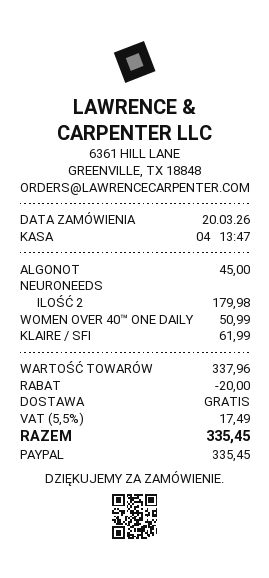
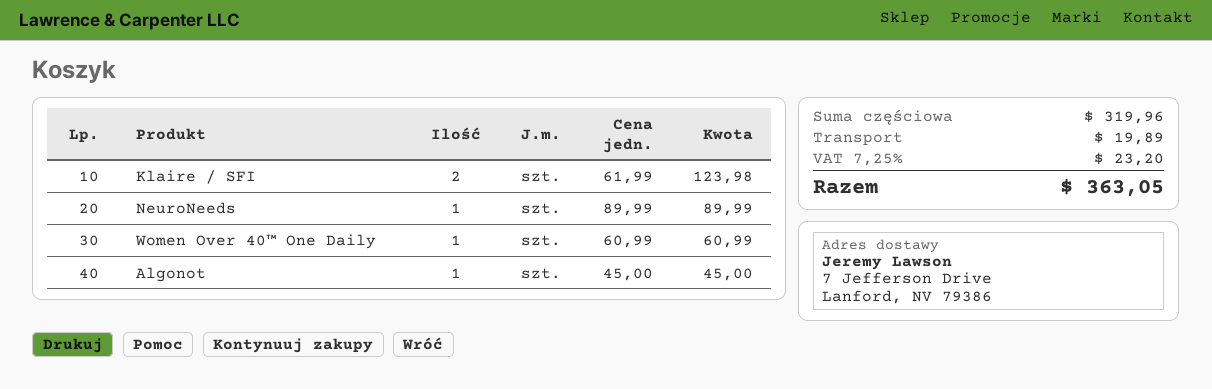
NEURONEEDS: 2 for 179.98 -> 1 for 89.99
WOMEN OVER 40™ ONE DAILY: 1 for 50.99 -> 1 for 60.99
KLAIRE / SFI: 1 for 61.99 -> 2 for 123.98
subtotal: 337.96 -> 319.96
discount: 20.00 -> none
shipping: 0.00 -> 19.89
tax: 5.5% = 17.49 -> 7.25% = 23.20
total: 335.45 -> 363.05

